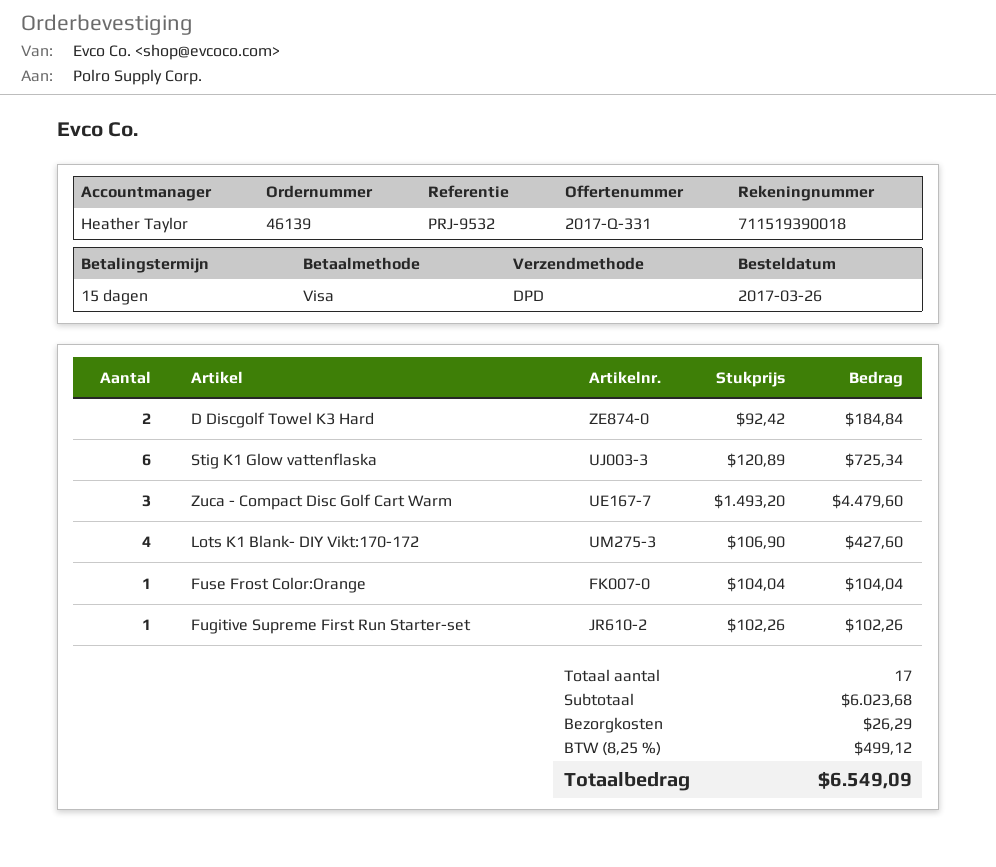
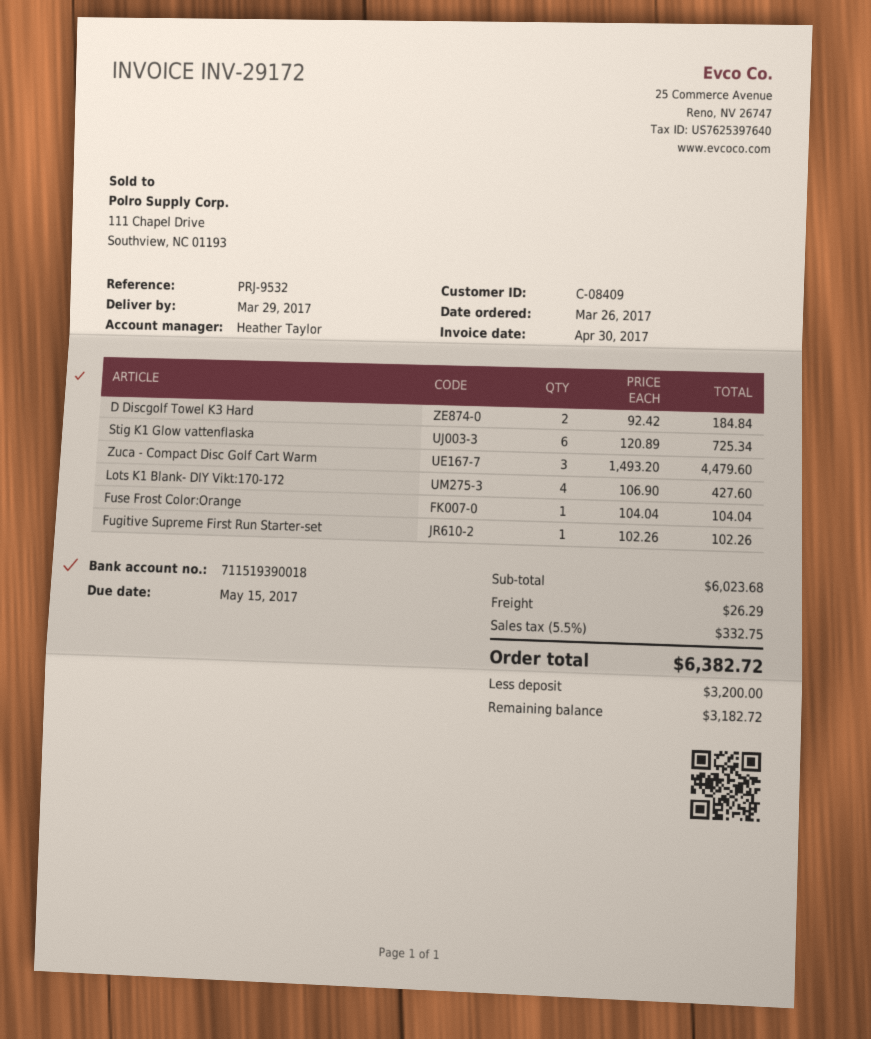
tax: 8.25% = 499.12 -> 5.5% = 332.75
total: 6549.09 -> 6382.72

